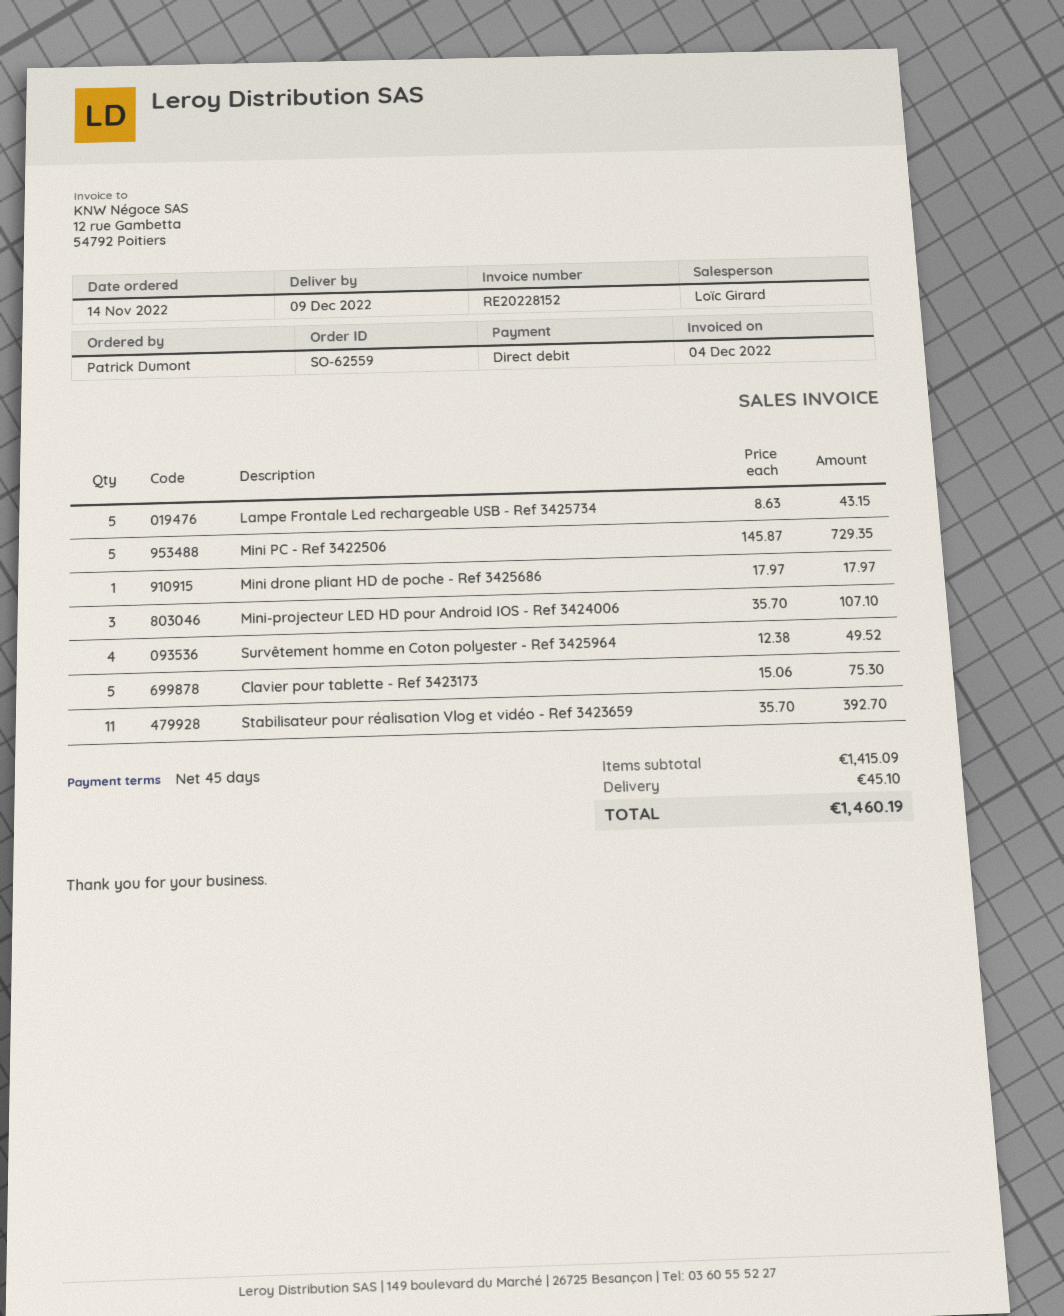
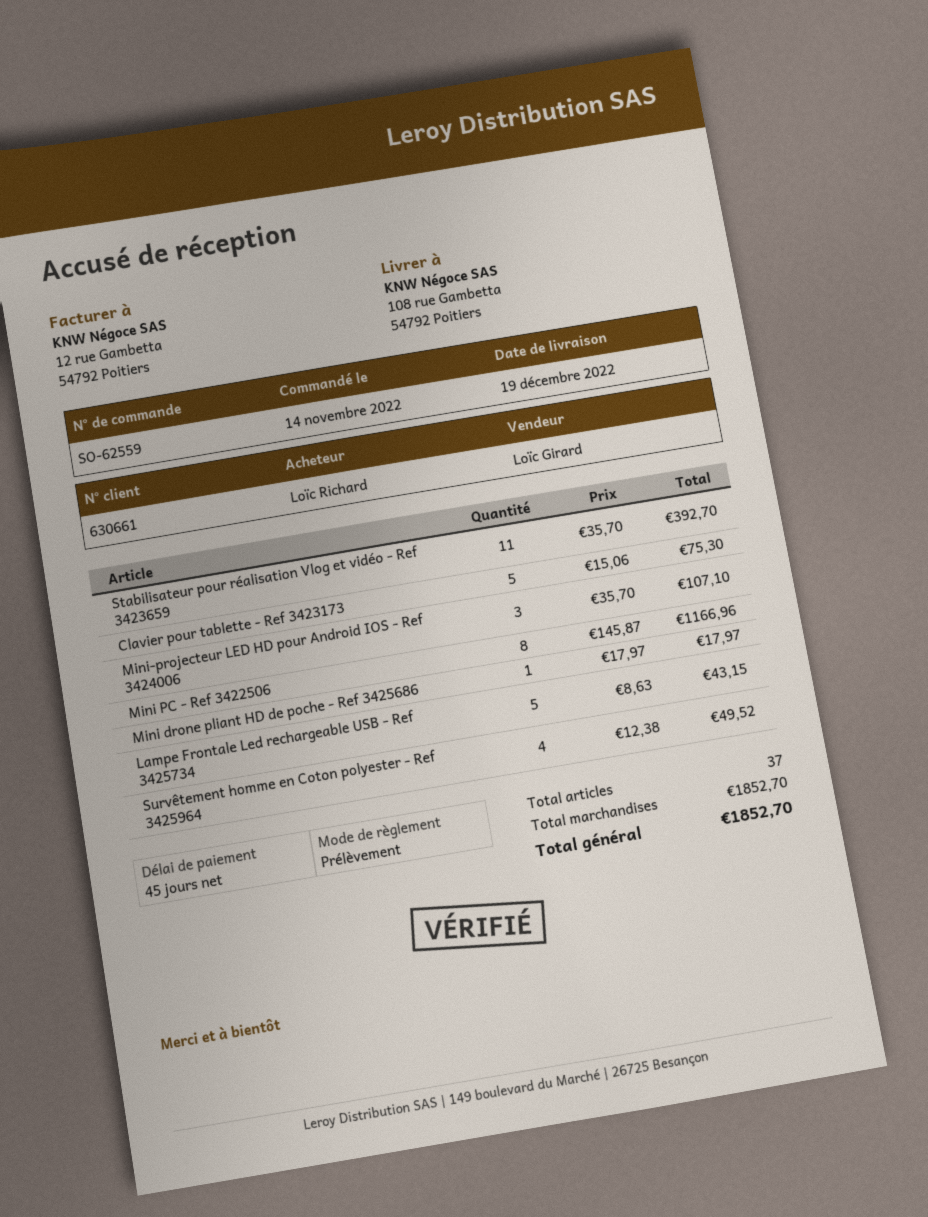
delivery date: 2022-12-09 -> 2022-12-19
ordered by: Patrick Dumont -> Loïc Richard
Mini PC - Ref 3422506: 5 x 145.87 = 729.35 -> 8 x 145.87 = 1166.96
subtotal: 1415.09 -> 1852.70
shipping: 45.10 -> none
total: 1460.19 -> 1852.70

